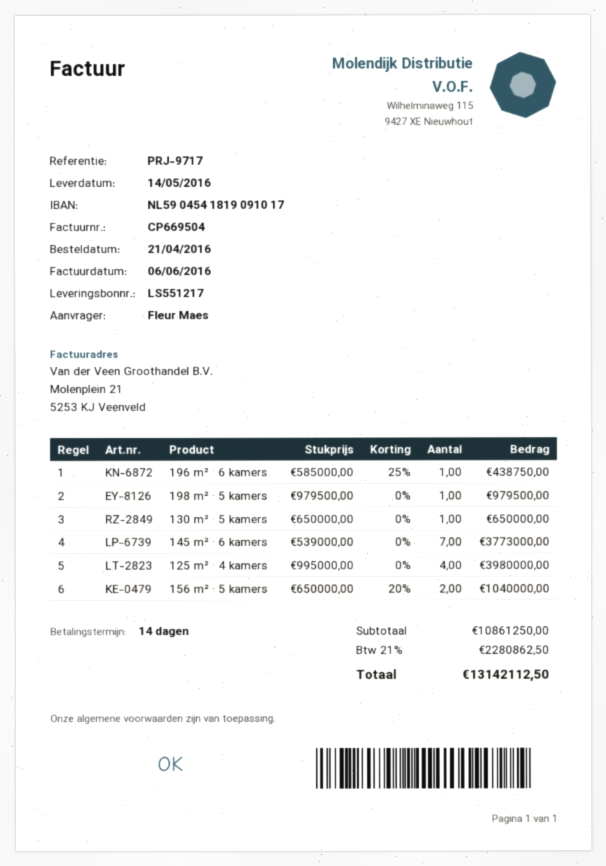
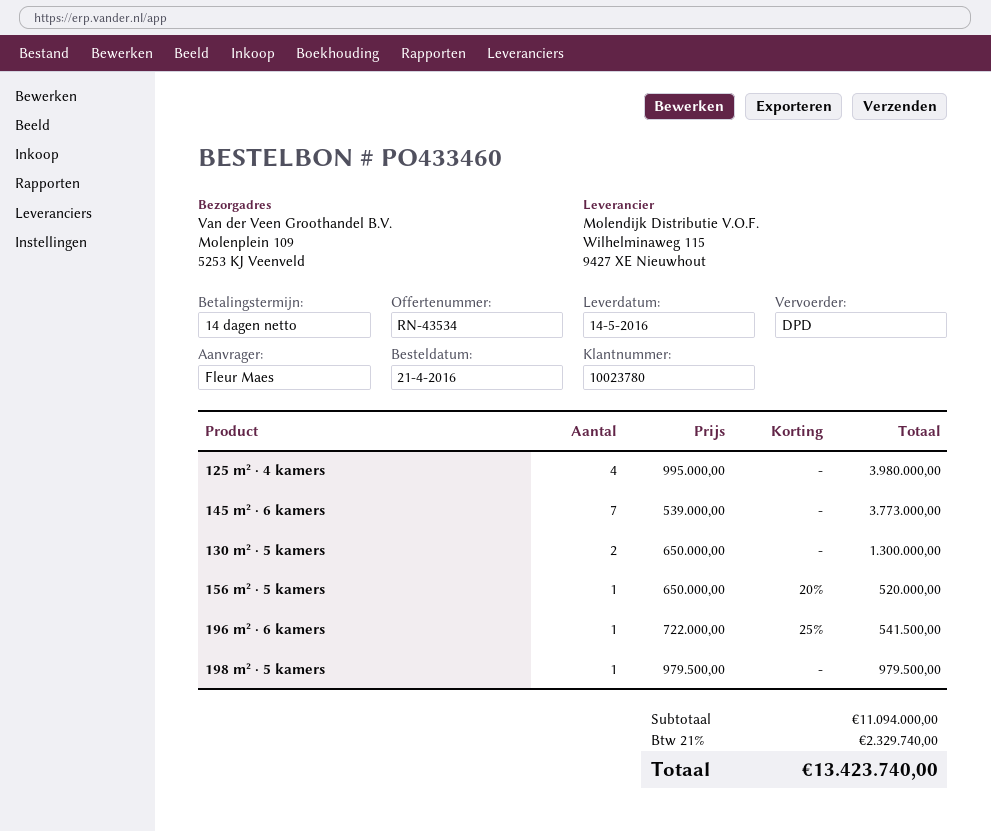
196 m² · 6 kamers: 1 x 585000.00 - 25% = 438750.00 -> 1 x 722000.00 - 25% = 541500.00
130 m² · 5 kamers: 1 x 650000.00 = 650000.00 -> 2 x 650000.00 = 1300000.00
156 m² · 5 kamers: 2 x 650000.00 - 20% = 1040000.00 -> 1 x 650000.00 - 20% = 520000.00
subtotal: 10861250.00 -> 11094000.00
tax: 21% = 2280862.50 -> 21% = 2329740.00
total: 13142112.50 -> 13423740.00

